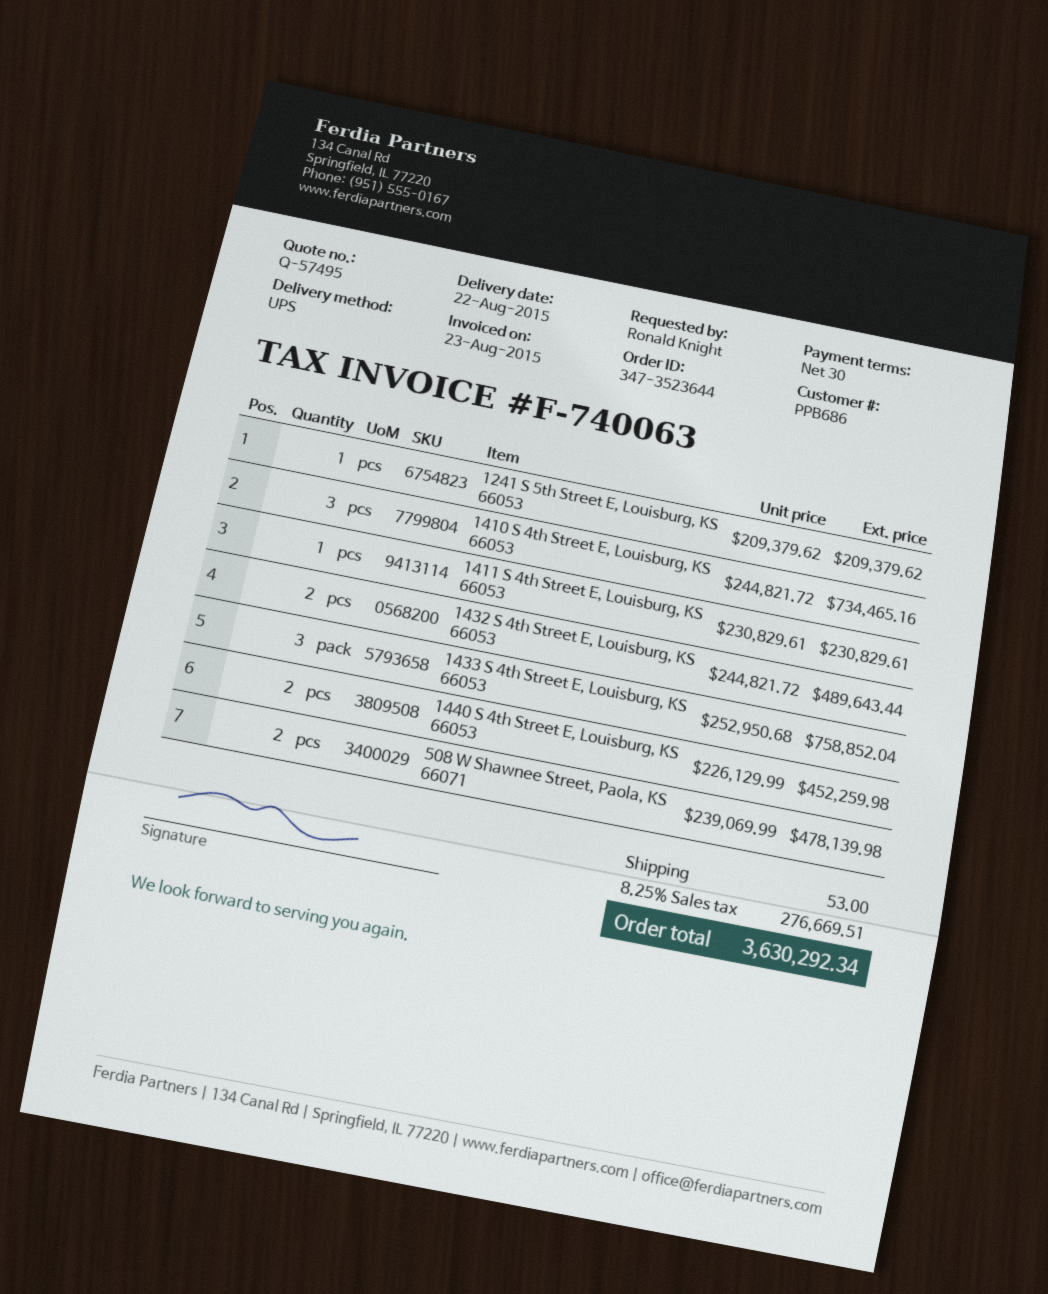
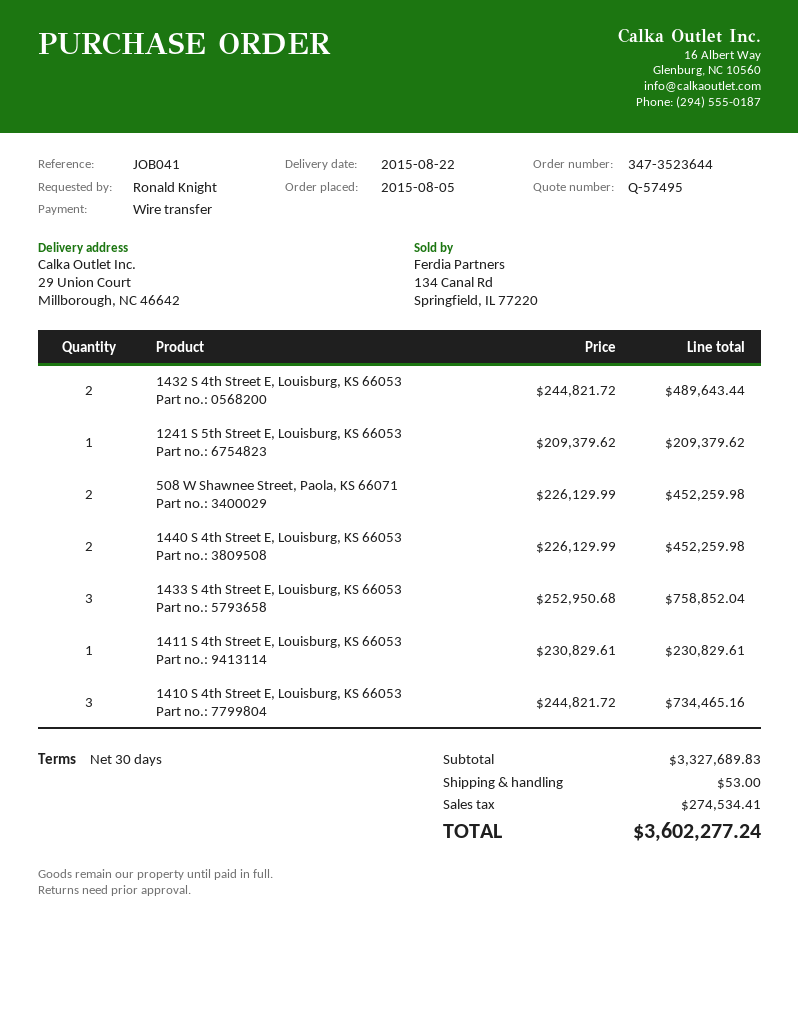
508 W Shawnee Street, Paola, KS 66071: 2 x 239069.99 = 478139.98 -> 2 x 226129.99 = 452259.98
tax: 276669.51 -> 274534.41
total: 3630292.34 -> 3602277.24

